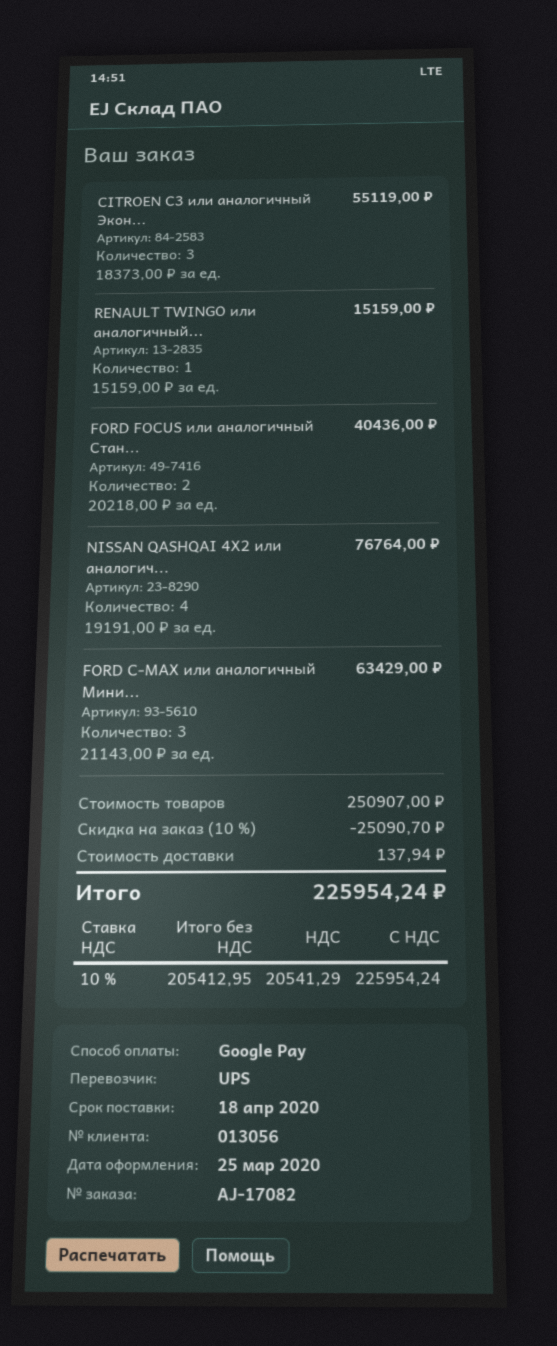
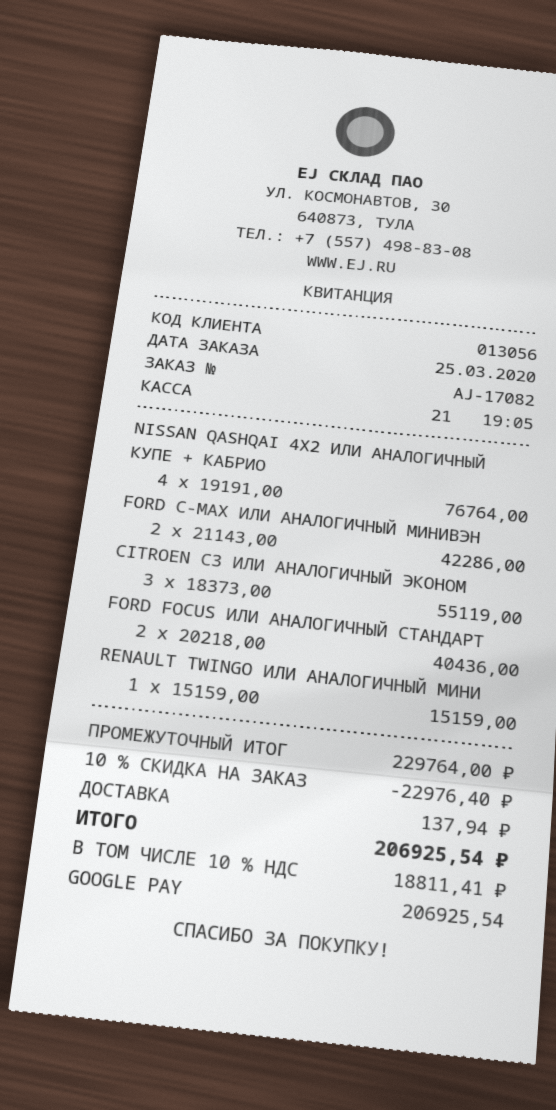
FORD C-MAX или аналогичный Мини...: 3 x 21143.00 = 63429.00 -> 2 x 21143.00 = 42286.00
subtotal: 250907.00 -> 229764.00
discount: 10% = 25090.70 -> 10% = 22976.40
tax: 10% = 20541.29 -> 10% = 18811.41
total: 225954.24 -> 206925.54

